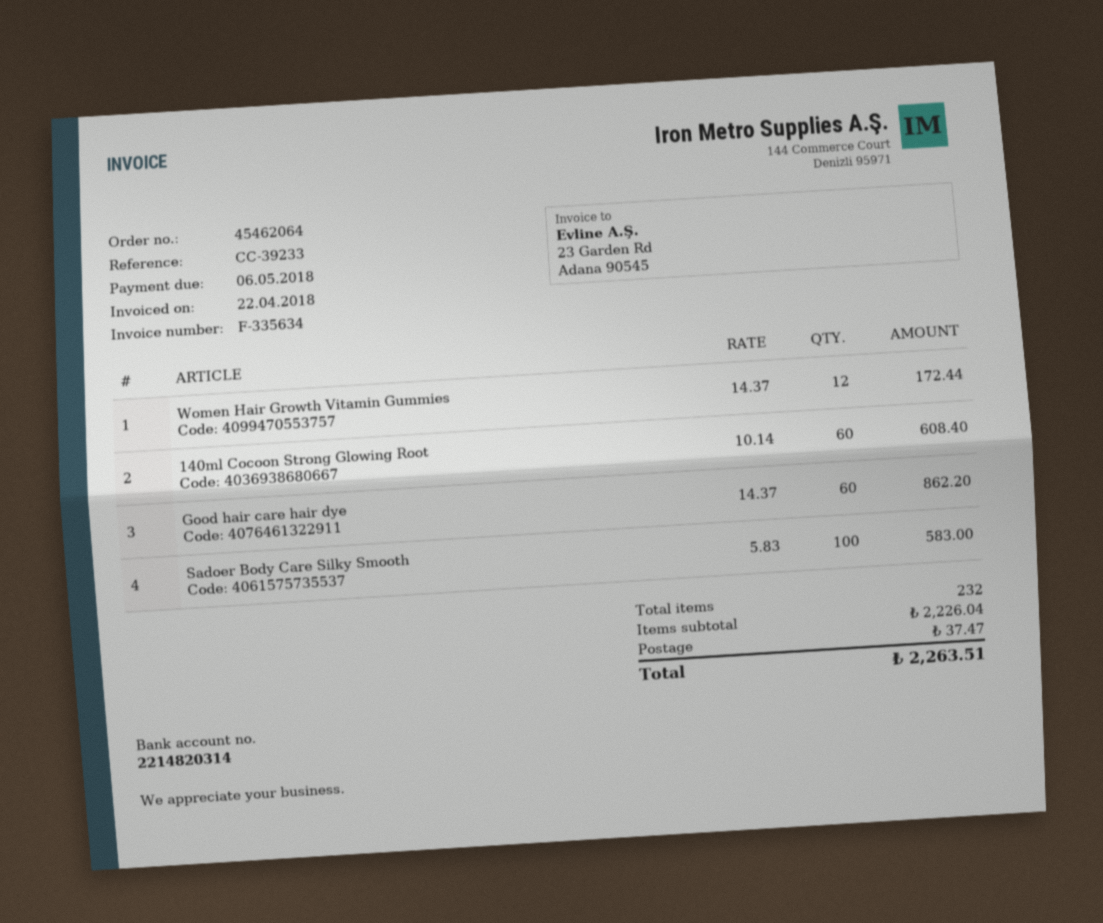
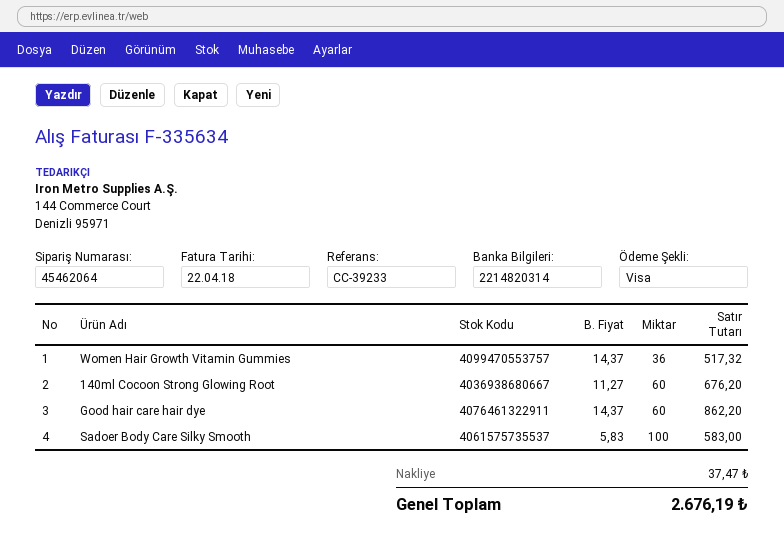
Women Hair Growth Vitamin Gummies: 12 x 14.37 = 172.44 -> 36 x 14.37 = 517.32
140ml Cocoon Strong Glowing Root: 60 x 10.14 = 608.40 -> 60 x 11.27 = 676.20
total: 2263.51 -> 2676.19

